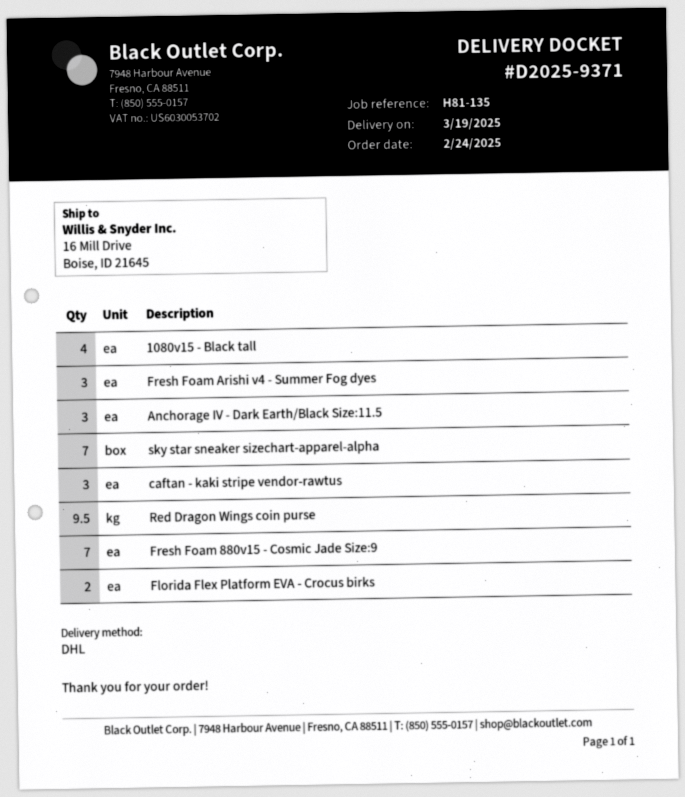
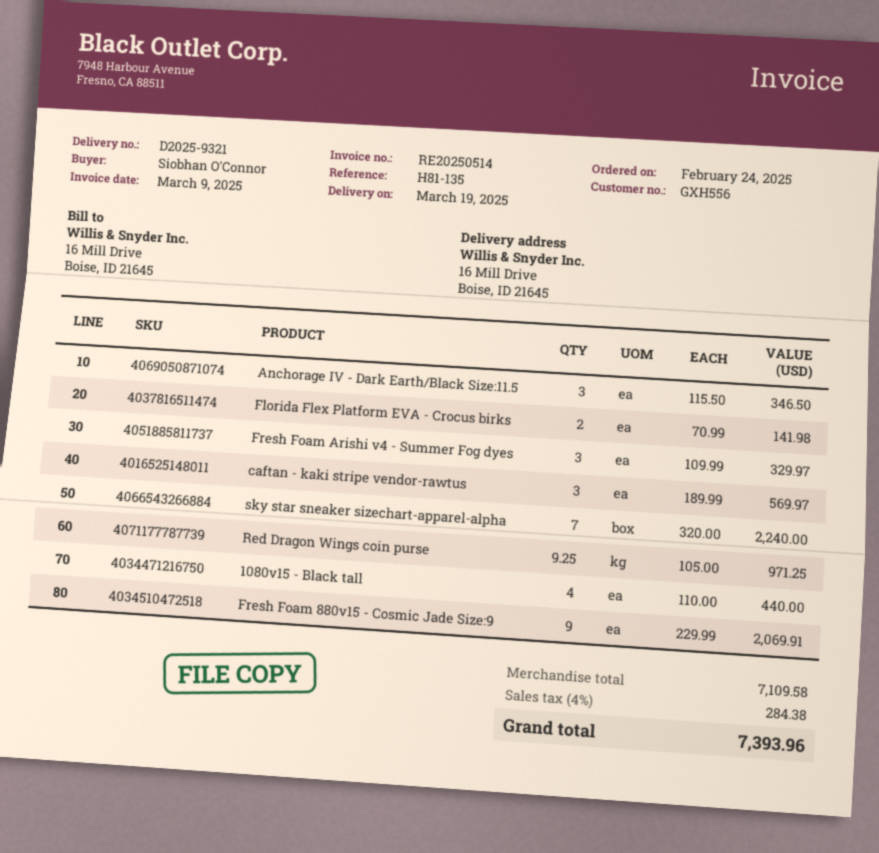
delivery note number: D2025-9371 -> D2025-9321
Red Dragon Wings coin purse: 9.5 -> 9.25
Fresh Foam 880v15 - Cosmic Jade Size:9: 7 -> 9

